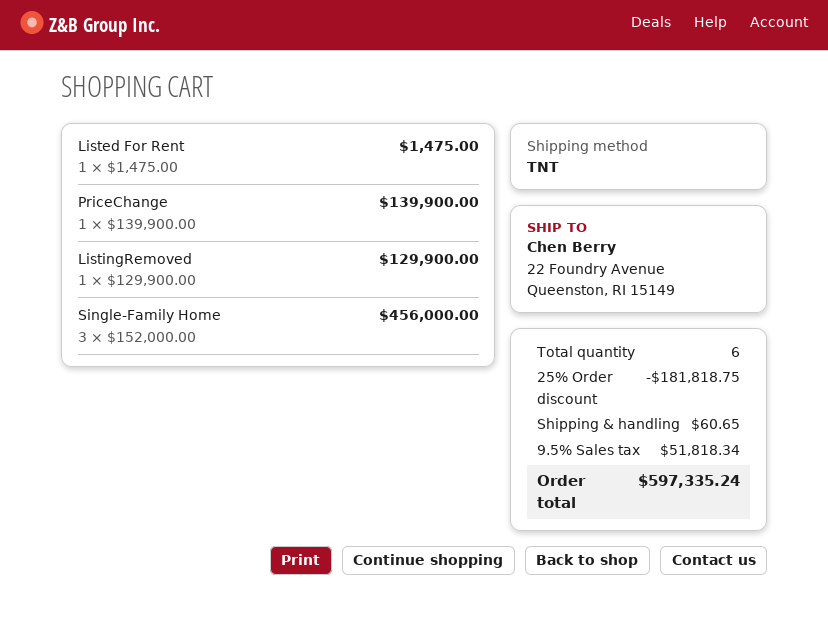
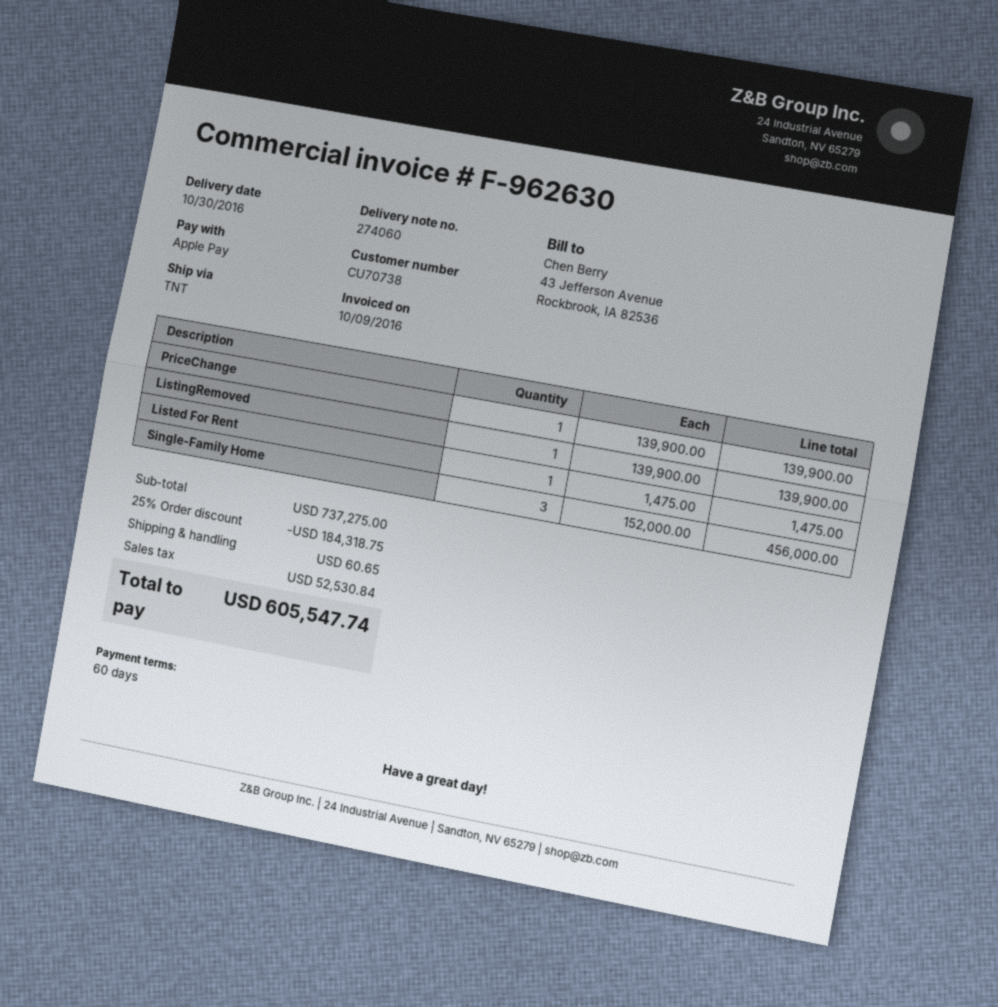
ListingRemoved: 1 x 129900.00 = 129900.00 -> 1 x 139900.00 = 139900.00
discount: 25% = 181818.75 -> 25% = 184318.75
tax: 51818.34 -> 52530.84
total: 597335.24 -> 605547.74

